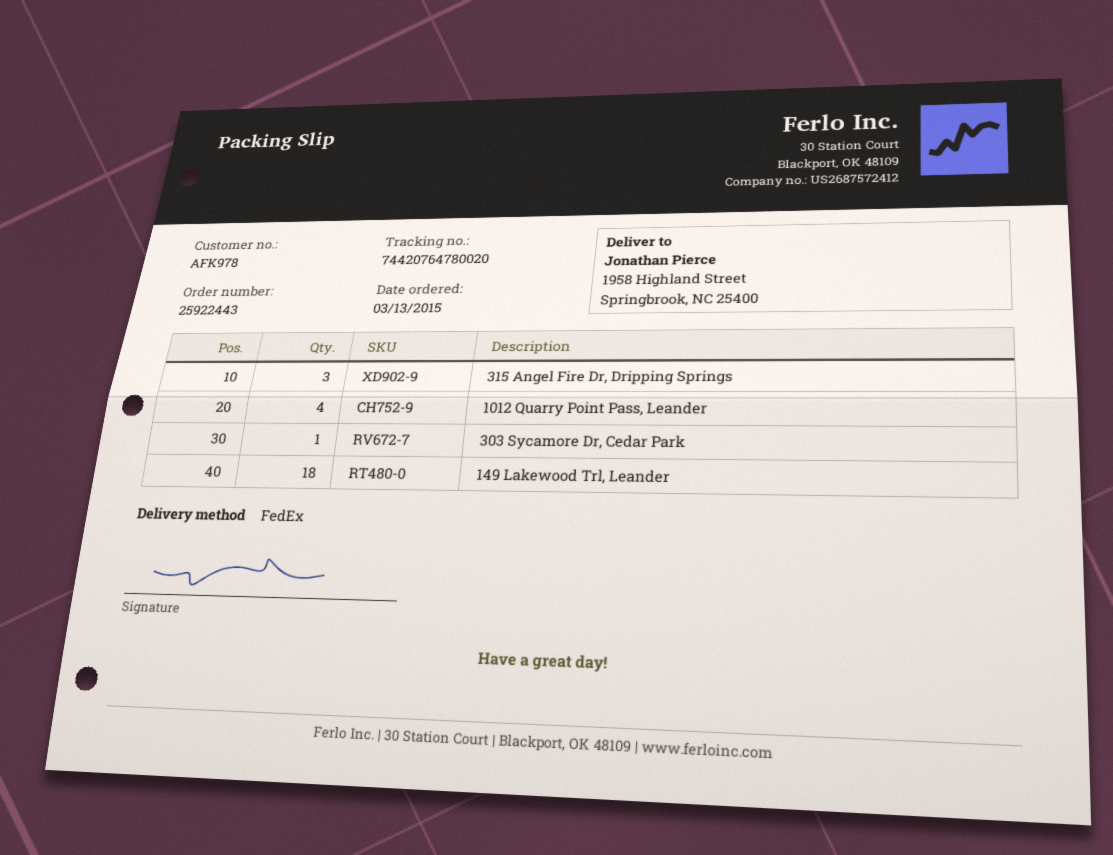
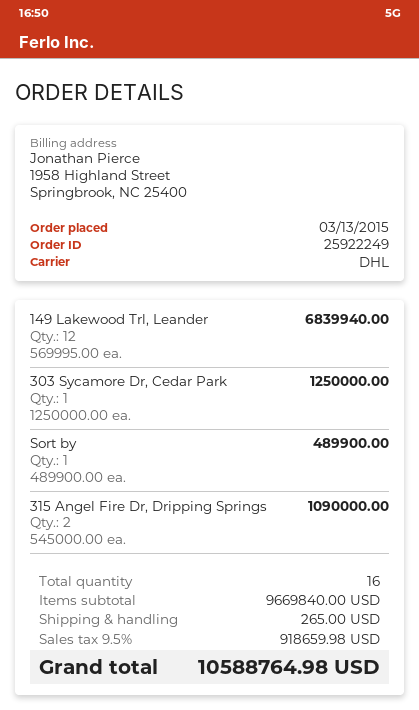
order number: 25922443 -> 25922249
shipping method: FedEx -> DHL
315 Angel Fire Dr, Dripping Springs: 3 -> 2
1012 Quarry Point Pass, Leander: 4 -> none
149 Lakewood Trl, Leander: 18 -> 12
Sort by: none -> 1

